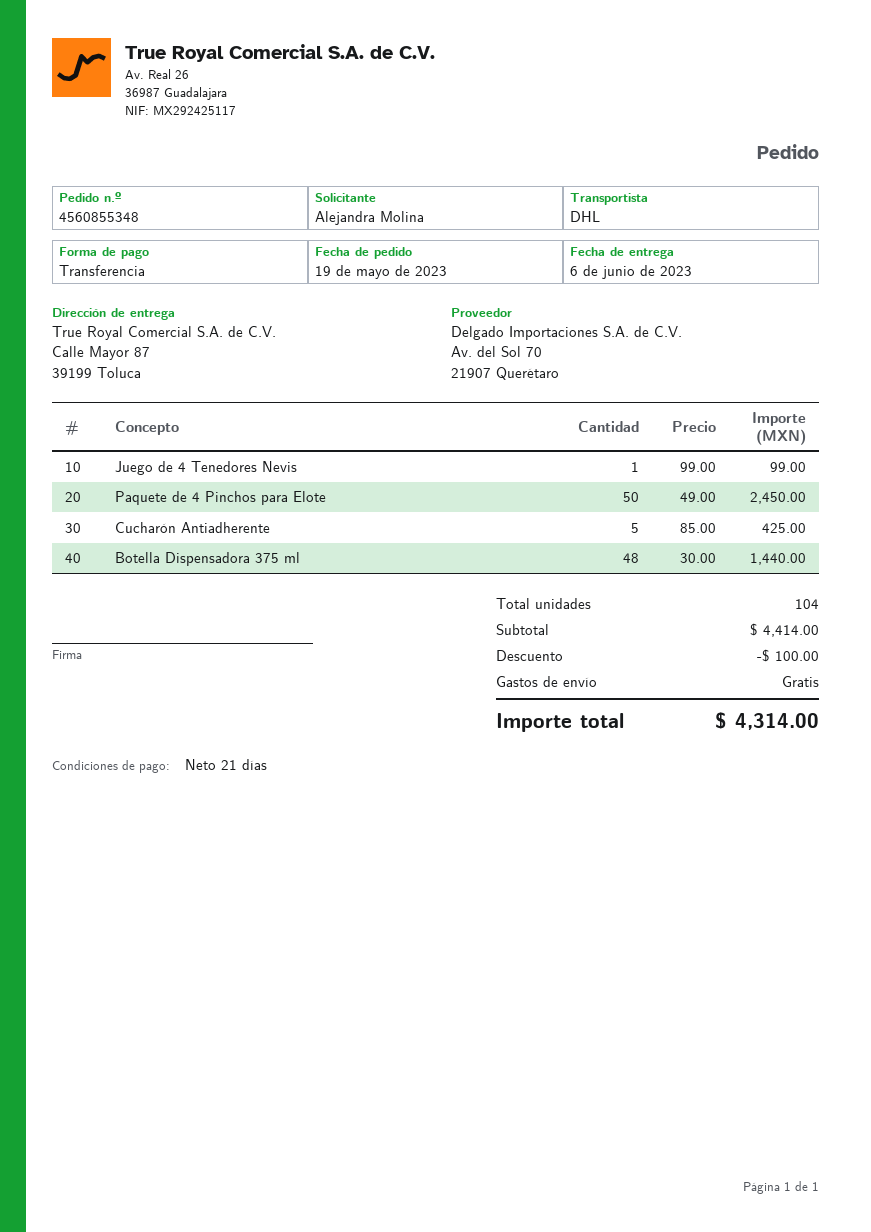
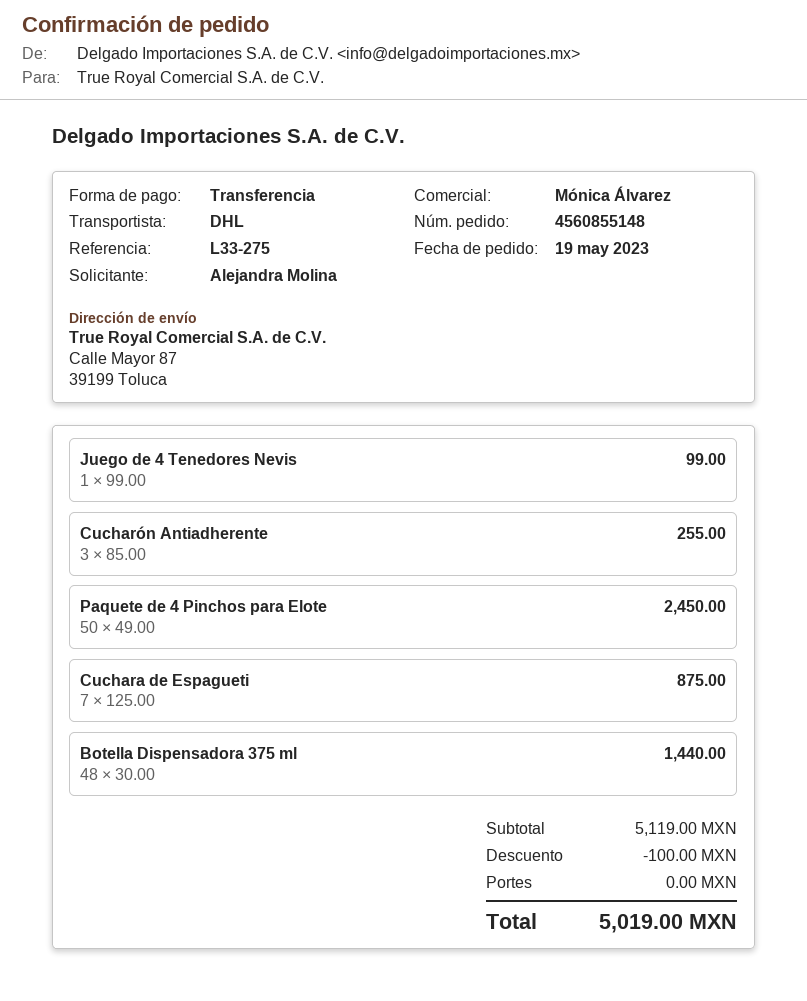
order number: 4560855348 -> 4560855148
Cucharón Antiadherente: 5 x 85.00 = 425.00 -> 3 x 85.00 = 255.00
Cuchara de Espagueti: none -> 7 x 125.00 = 875.00
subtotal: 4414.00 -> 5119.00
total: 4314.00 -> 5019.00

